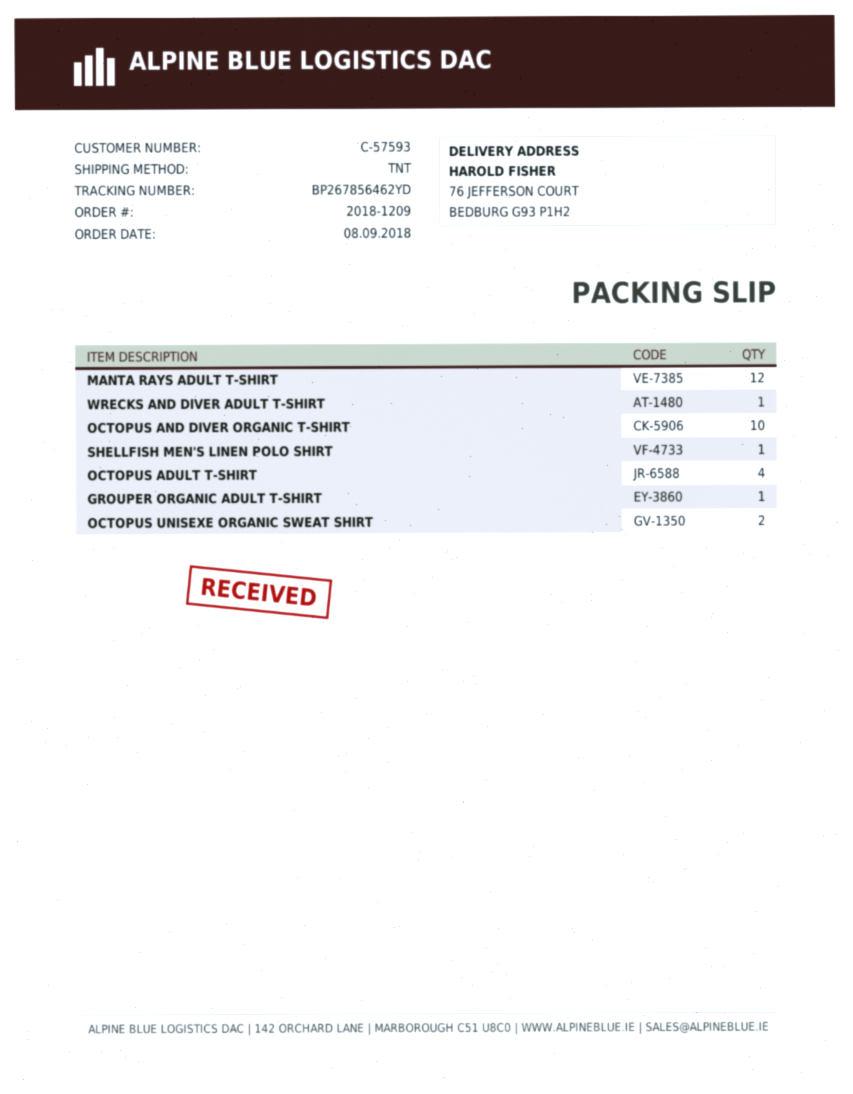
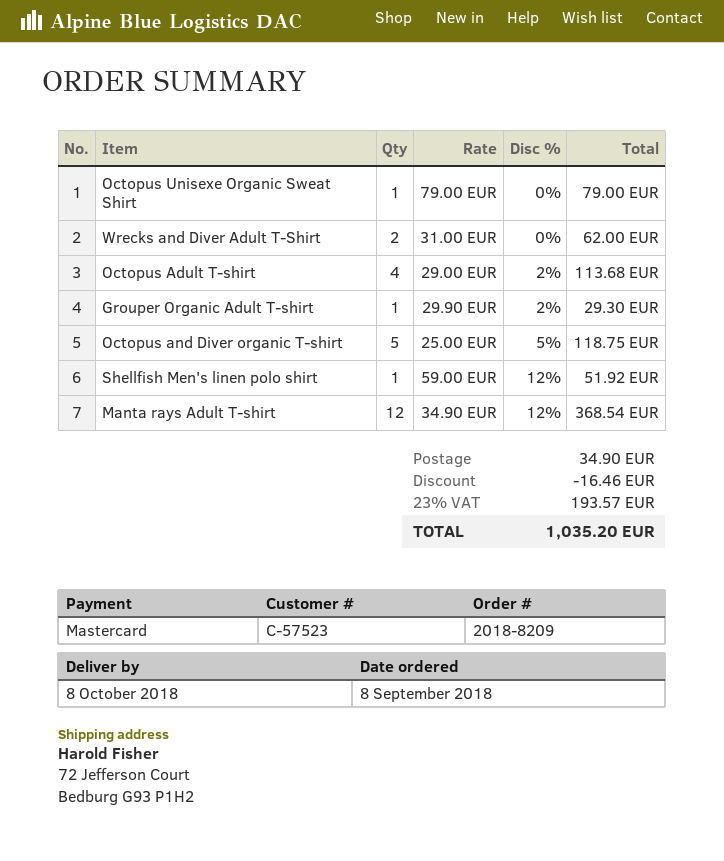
order number: 2018-1209 -> 2018-8209
customer number: C-57593 -> C-57523
ship to: 76 JEFFERSON COURT, BEDBURG G93 P1H2 -> 72 Jefferson Court, Bedburg G93 P1H2
WRECKS AND DIVER ADULT T-SHIRT: 1 -> 2
OCTOPUS AND DIVER ORGANIC T-SHIRT: 10 -> 5
OCTOPUS UNISEXE ORGANIC SWEAT SHIRT: 2 -> 1

